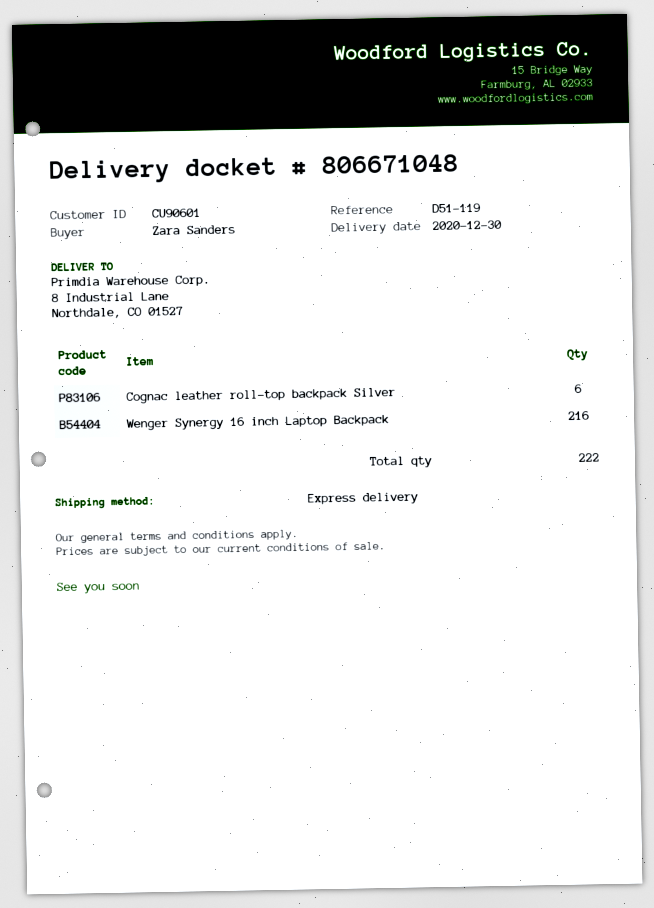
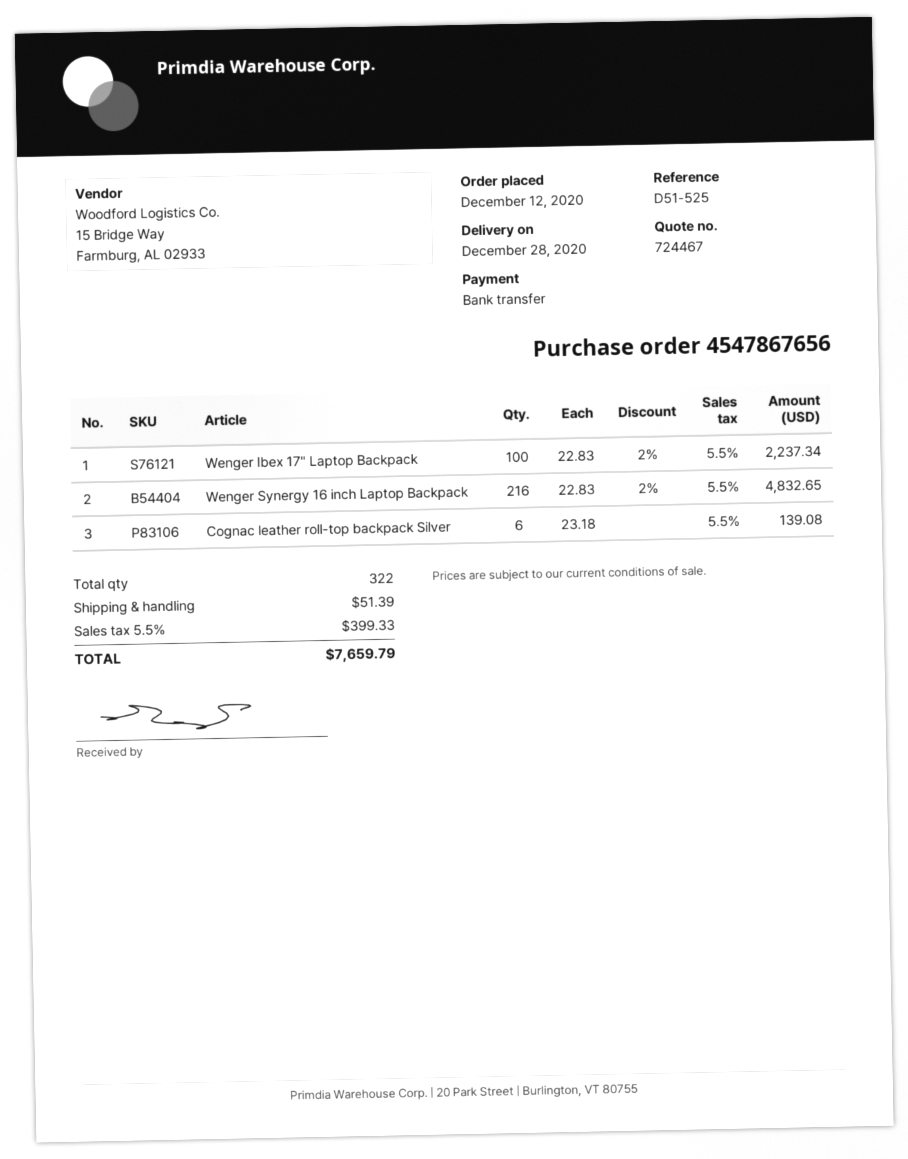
delivery date: 2020-12-30 -> 2020-12-28
reference: D51-119 -> D51-525
Wenger Ibex 17" Laptop Backpack: none -> 100
total quantity: 222 -> 322

